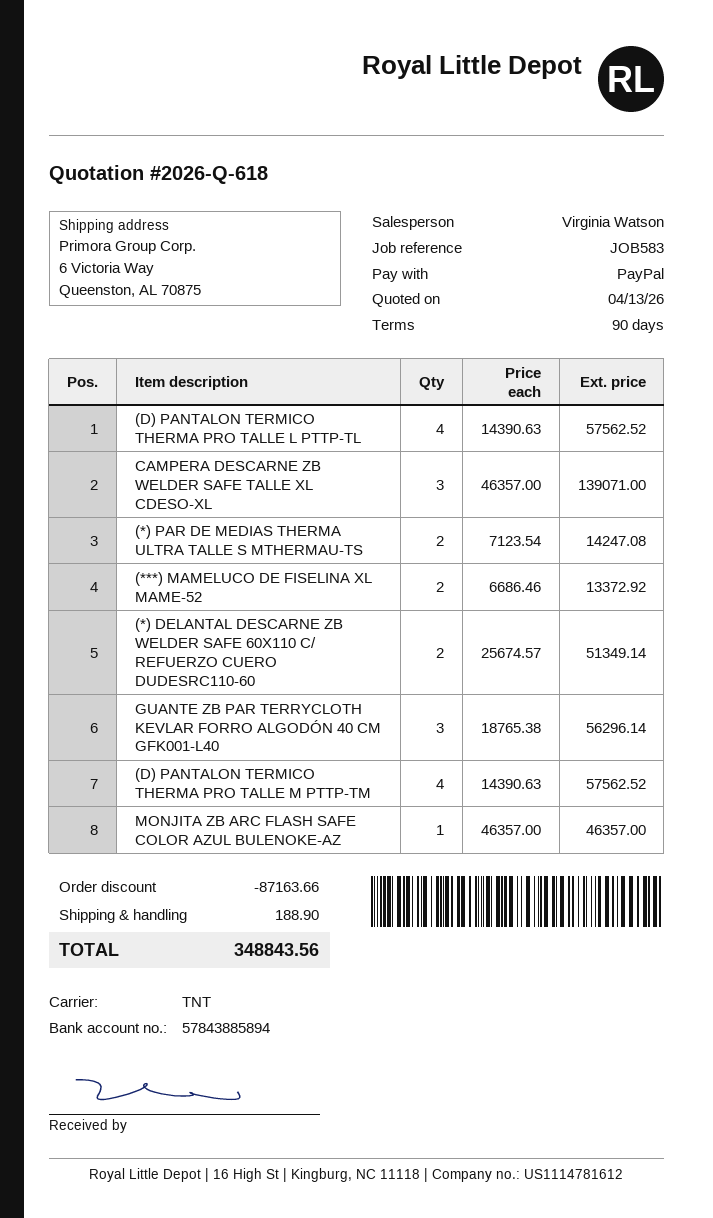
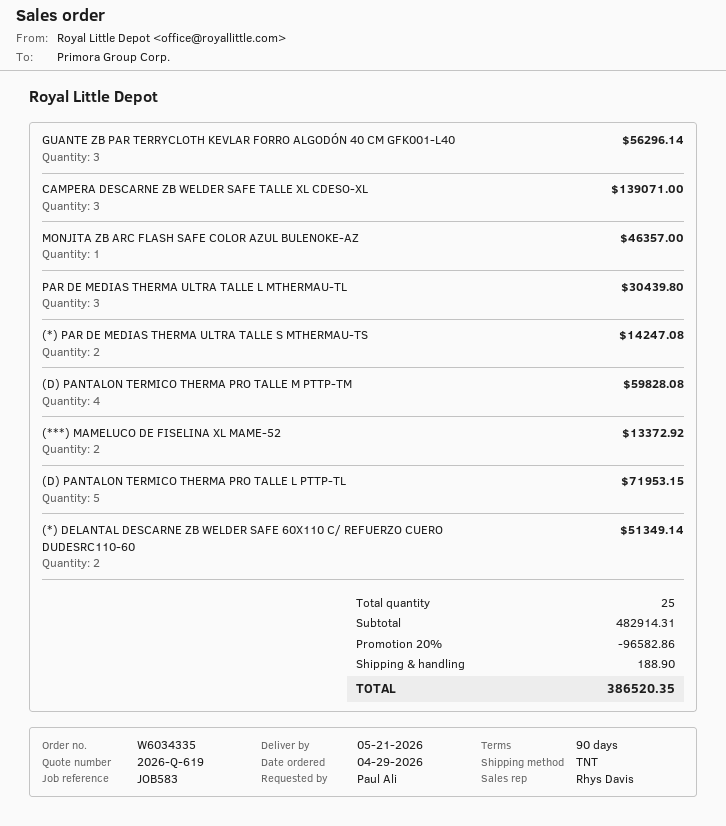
quote number: 2026-Q-618 -> 2026-Q-619
sales rep: Virginia Watson -> Rhys Davis
(D) PANTALON TERMICO THERMA PRO TALLE L PTTP-TL: 4 for 57562.52 -> 5 for 71953.15
(D) PANTALON TERMICO THERMA PRO TALLE M PTTP-TM: 4 for 57562.52 -> 4 for 59828.08
PAR DE MEDIAS THERMA ULTRA TALLE L MTHERMAU-TL: none -> 3 for 30439.80
discount: 87163.66 -> 96582.86
total: 348843.56 -> 386520.35

